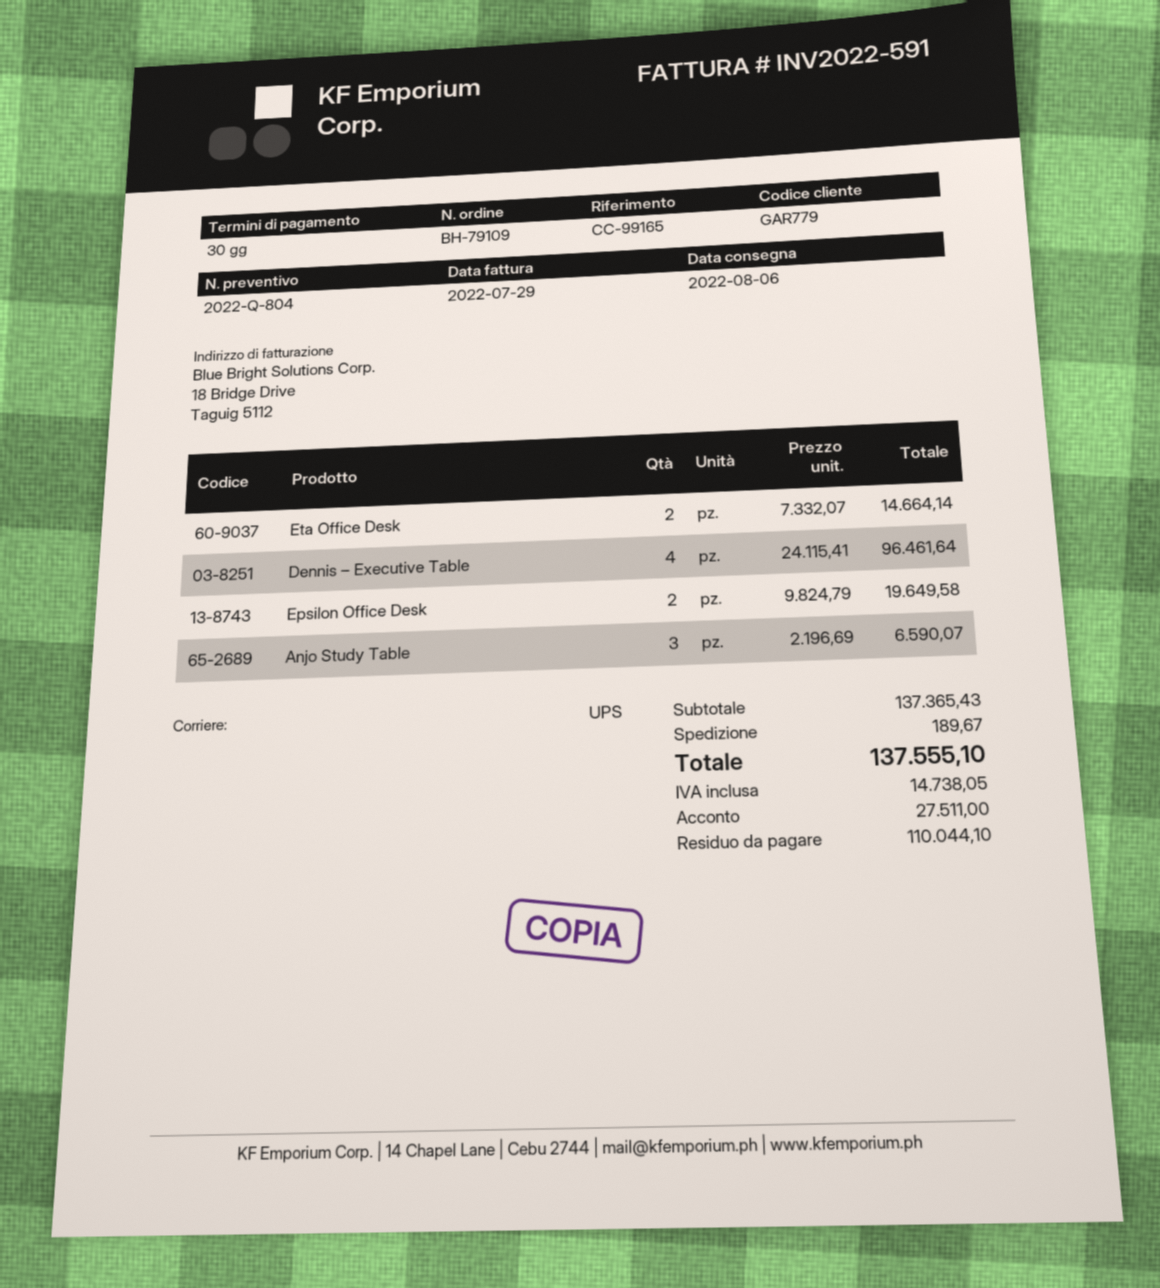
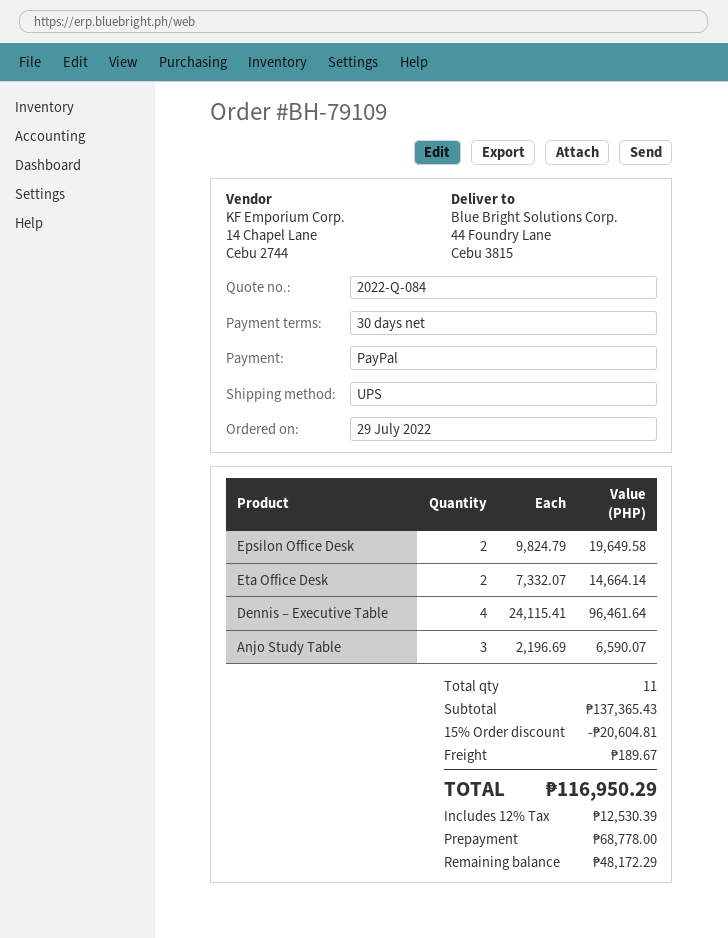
quote number: 2022-Q-804 -> 2022-Q-084
discount: none -> 15% = 20604.81
tax: 14738.05 -> 12530.39
total: 137555.10 -> 116950.29
deposit: 27511.00 -> 68778.00
balance: 110044.10 -> 48172.29

